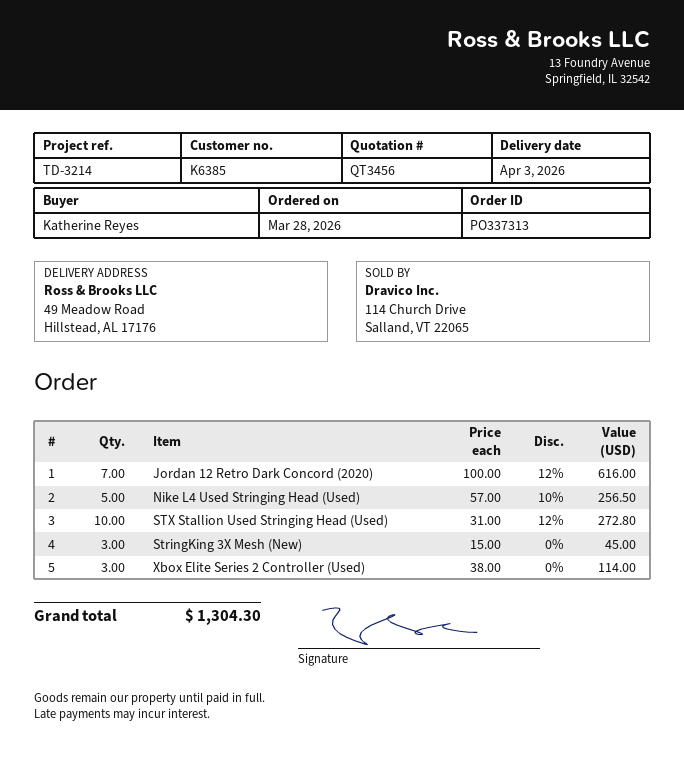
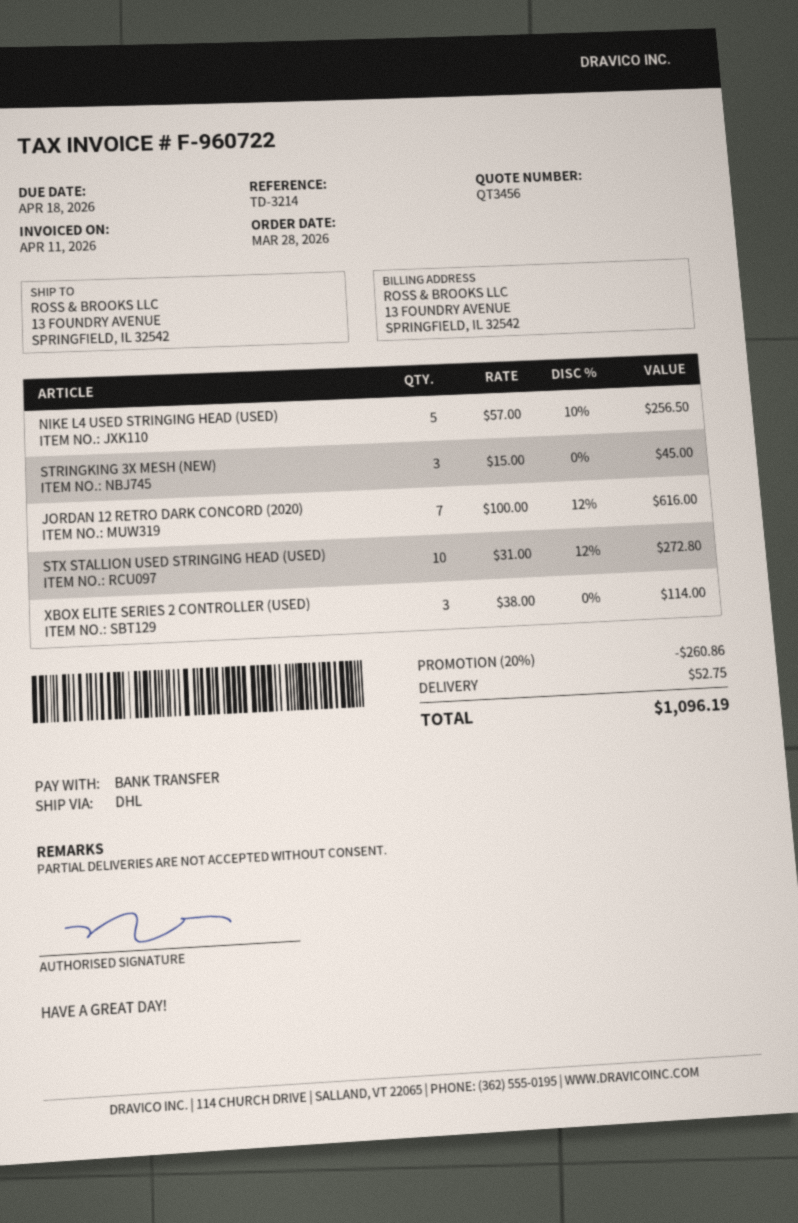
ship to: 49 Meadow Road, Hillstead, AL 17176 -> 13 FOUNDRY AVENUE, SPRINGFIELD, IL 32542
discount: none -> 20% = 260.86
shipping: none -> 52.75
total: 1304.30 -> 1096.19

